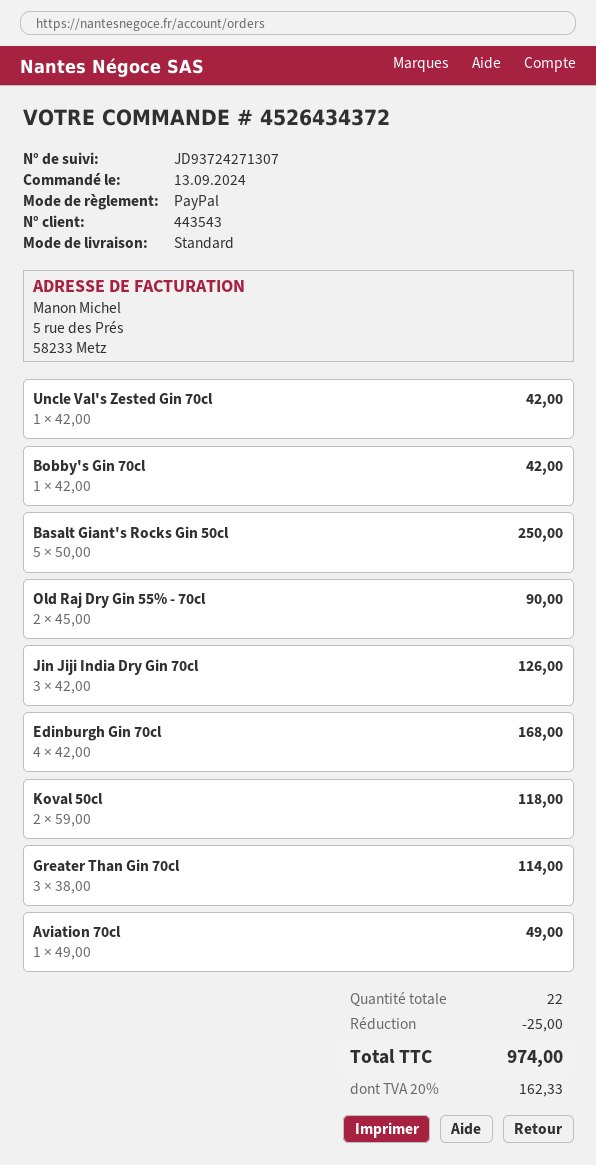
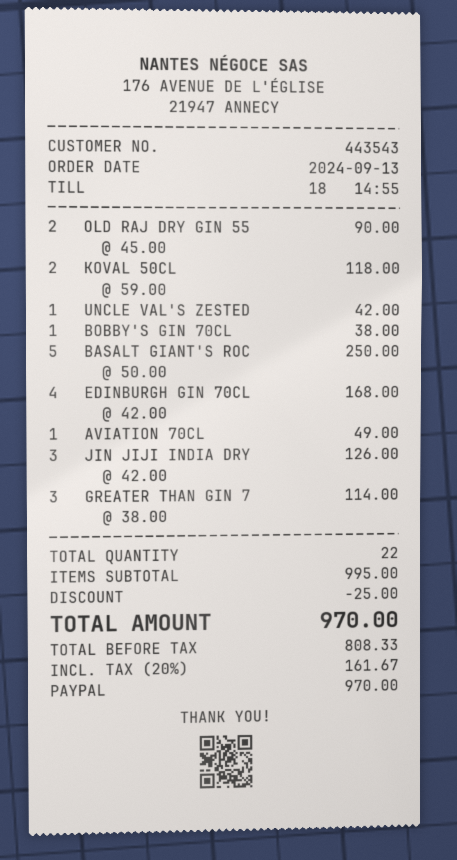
Bobby's Gin 70cl: 1 x 42.00 = 42.00 -> 1 x 38.00 = 38.00
tax: 20% = 162.33 -> 20% = 161.67
total: 974.00 -> 970.00

